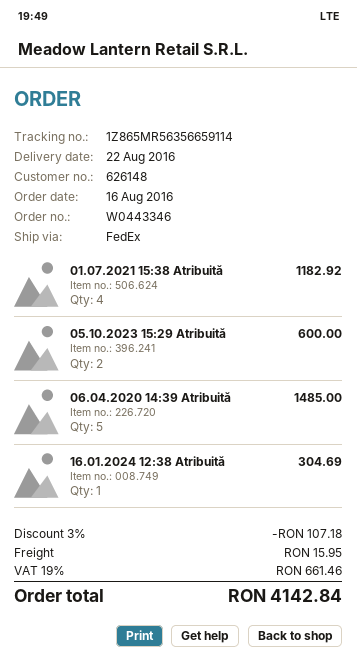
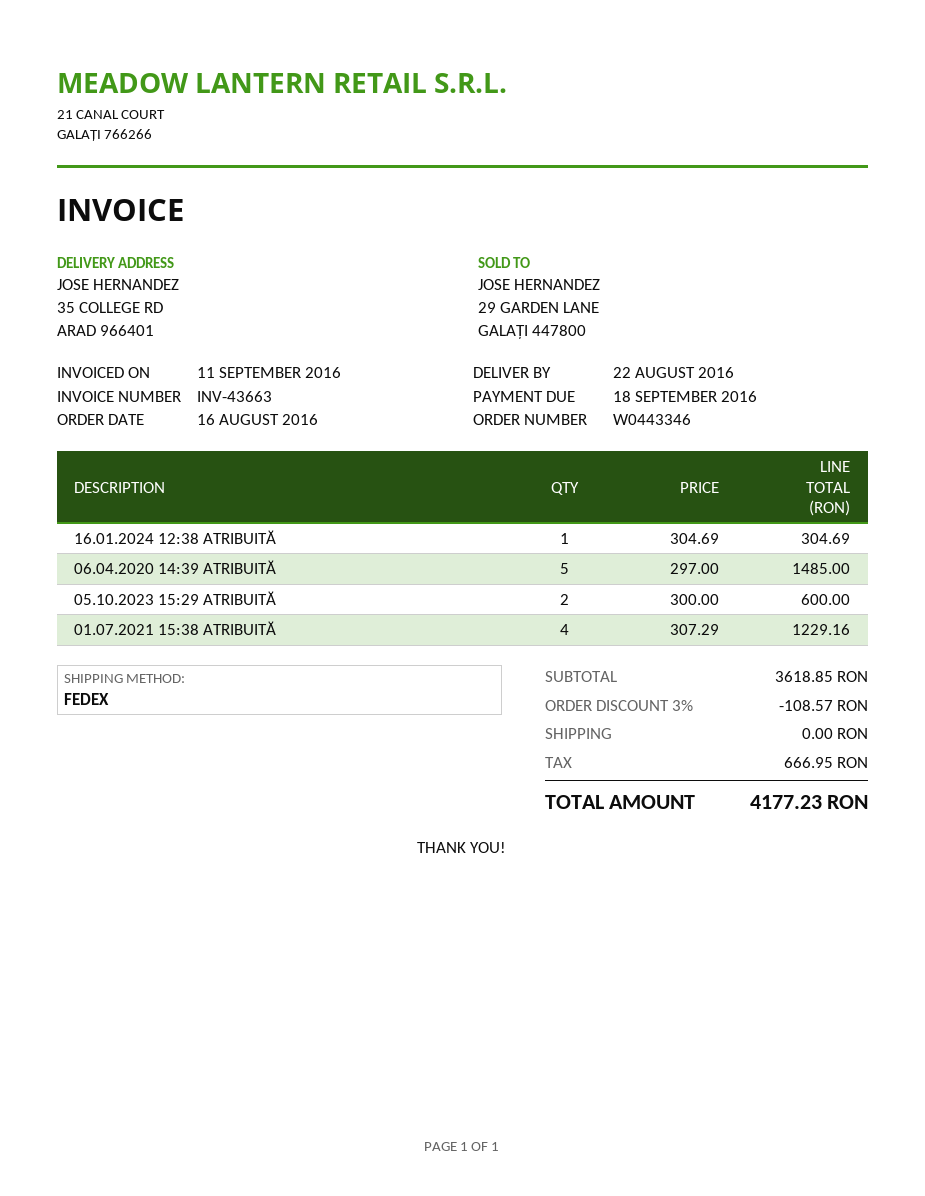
01.07.2021 15:38 Atribuită: 4 for 1182.92 -> 4 for 1229.16
discount: 3% = 107.18 -> 3% = 108.57
shipping: 15.95 -> 0.00
tax: 661.46 -> 666.95
total: 4142.84 -> 4177.23

